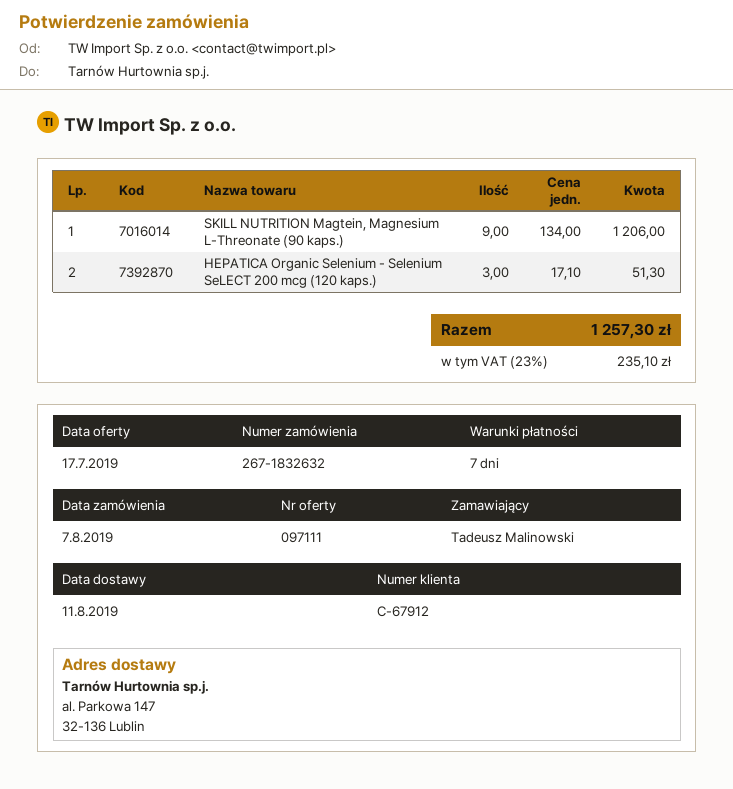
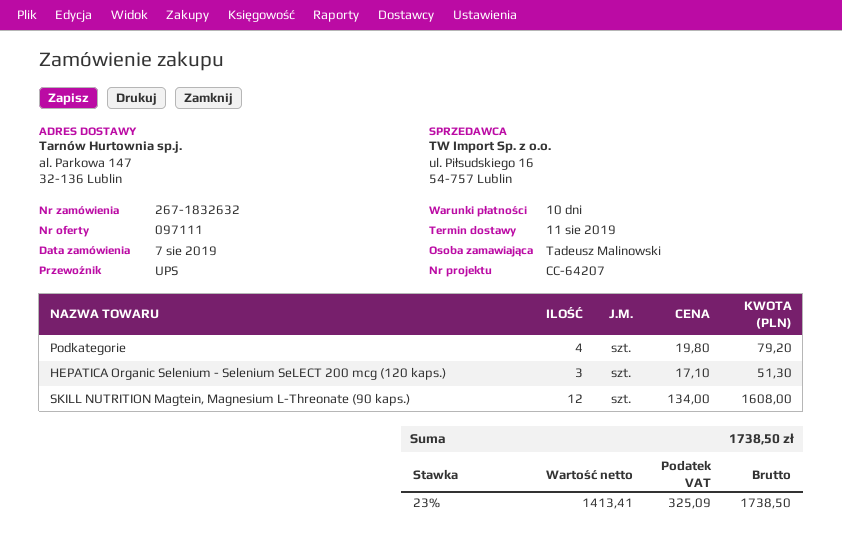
payment terms: 7 days -> 10 days
SKILL NUTRITION Magtein, Magnesium L-Threonate (90 kaps.): 9 x 134.00 = 1206.00 -> 12 x 134.00 = 1608.00
Podkategorie: none -> 4 x 19.80 = 79.20
tax: 23% = 235.10 -> 23% = 325.09
total: 1257.30 -> 1738.50

